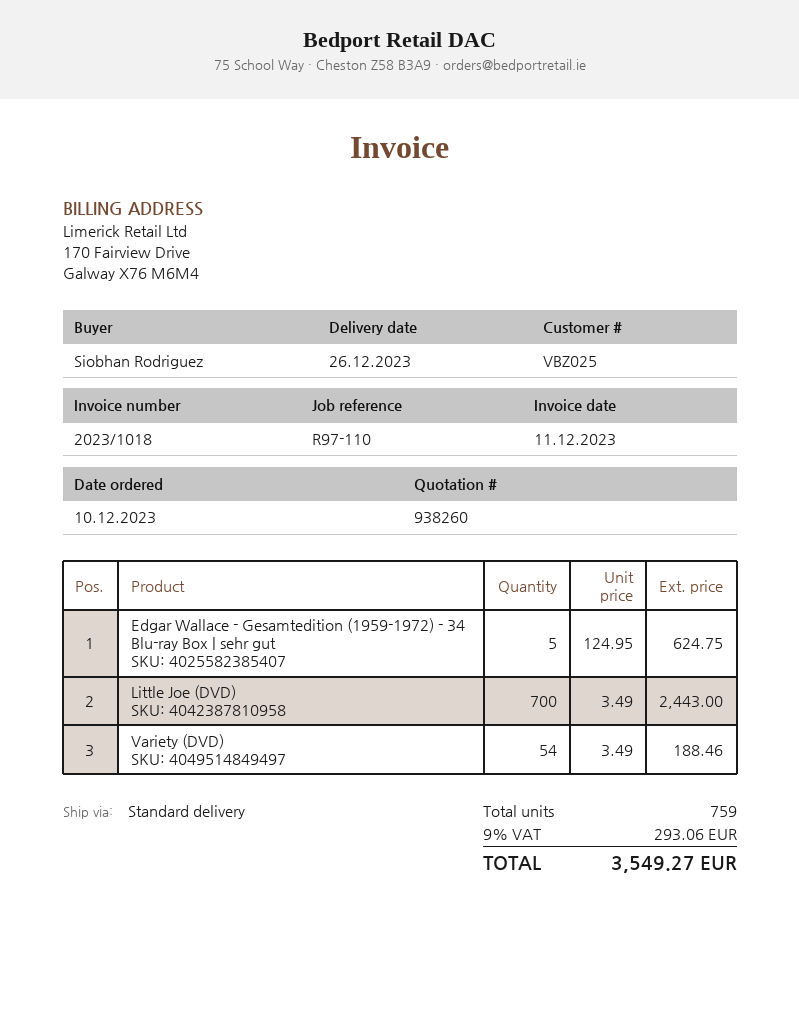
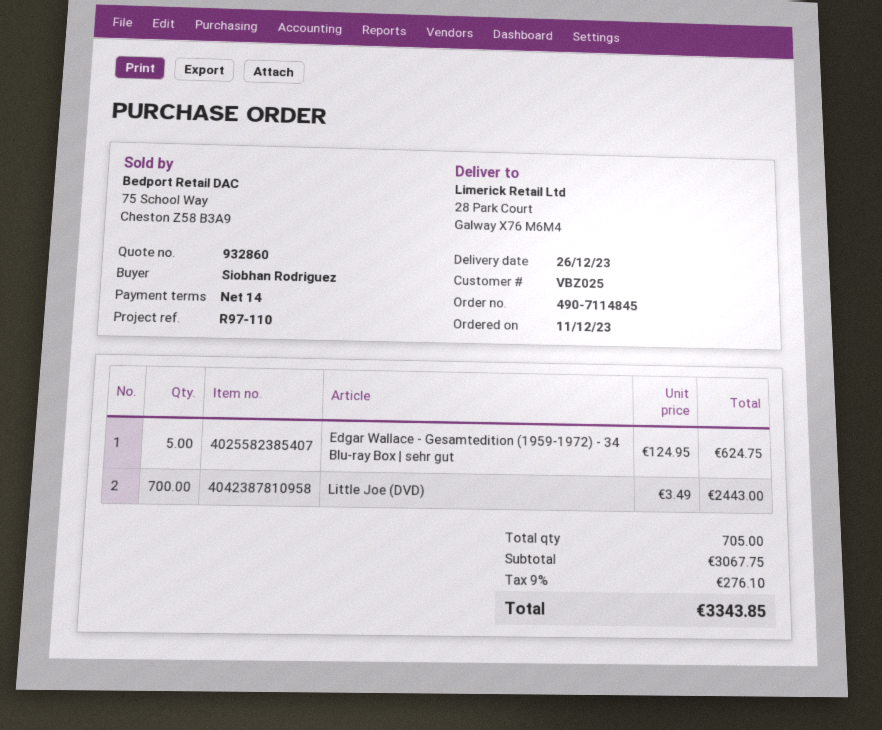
quote number: 938260 -> 932860
order date: 2023-12-10 -> 2023-12-11
Variety (DVD): 54 x 3.49 = 188.46 -> none
total quantity: 759 -> 705
tax: 9% = 293.06 -> 9% = 276.10
total: 3549.27 -> 3343.85

